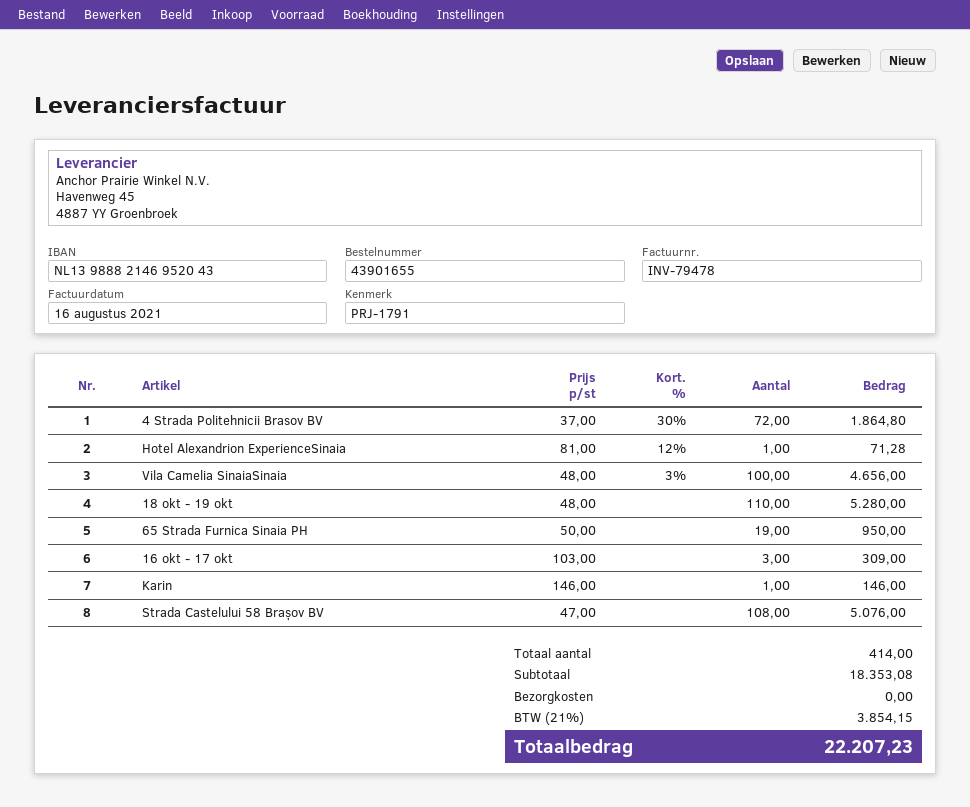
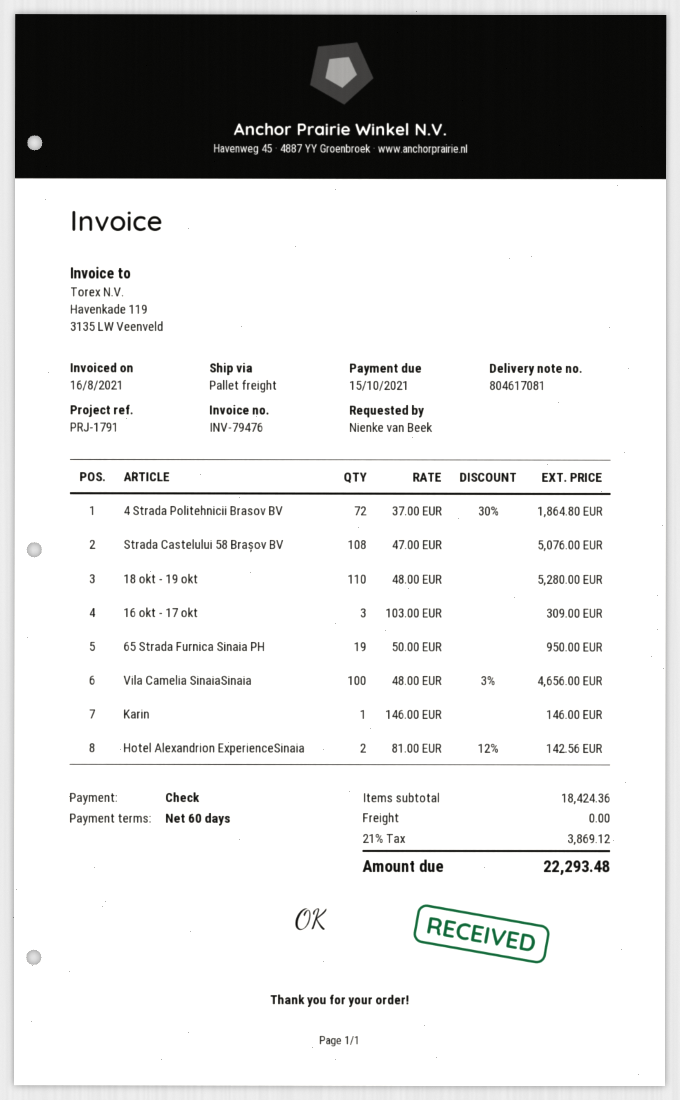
invoice number: INV-79478 -> INV-79476
Hotel Alexandrion ExperienceSinaia: 1 x 81.00 - 12% = 71.28 -> 2 x 81.00 - 12% = 142.56
subtotal: 18353.08 -> 18424.36
tax: 21% = 3854.15 -> 21% = 3869.12
total: 22207.23 -> 22293.48

